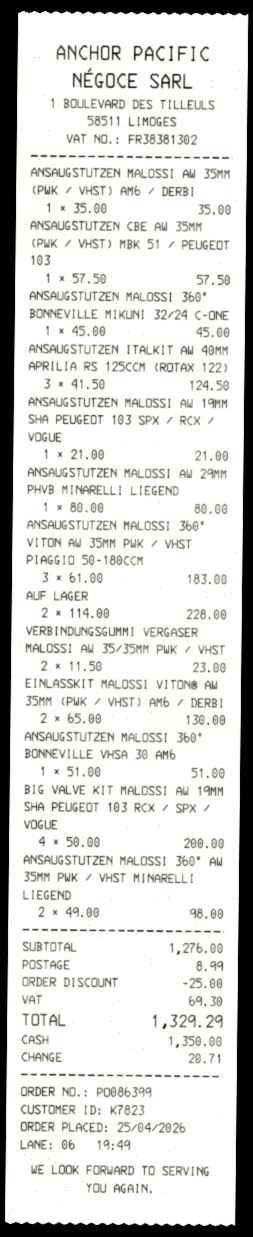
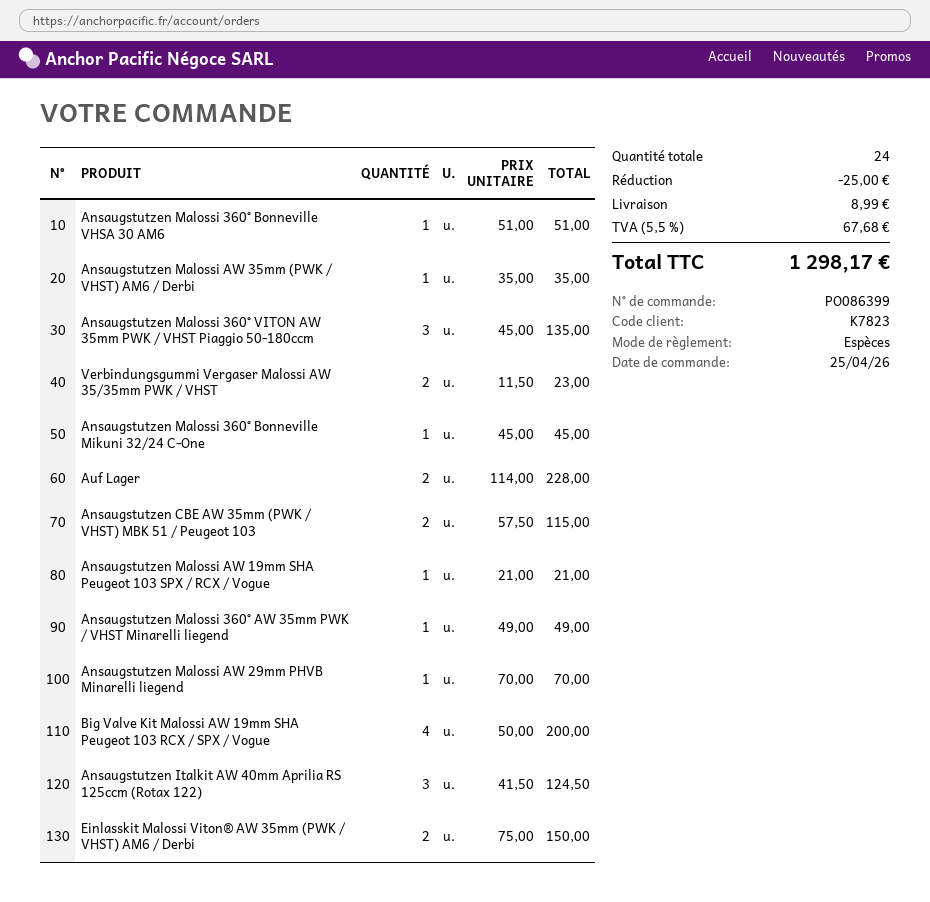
ANSAUGSTUTZEN CBE AW 35MM (PWK / VHST) MBK 51 / PEUGEOT 103: 1 x 57.50 = 57.50 -> 2 x 57.50 = 115.00
ANSAUGSTUTZEN MALOSSI AW 29MM PHVB MINARELLI LIEGEND: 1 x 80.00 = 80.00 -> 1 x 70.00 = 70.00
ANSAUGSTUTZEN MALOSSI 360° VITON AW 35MM PWK / VHST PIAGGIO 50-180CCM: 3 x 61.00 = 183.00 -> 3 x 45.00 = 135.00
EINLASSKIT MALOSSI VITON® AW 35MM (PWK / VHST) AM6 / DERBI: 2 x 65.00 = 130.00 -> 2 x 75.00 = 150.00
ANSAUGSTUTZEN MALOSSI 360° AW 35MM PWK / VHST MINARELLI LIEGEND: 2 x 49.00 = 98.00 -> 1 x 49.00 = 49.00
tax: 69.30 -> 67.68
total: 1329.29 -> 1298.17

